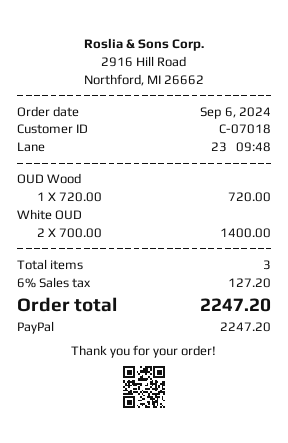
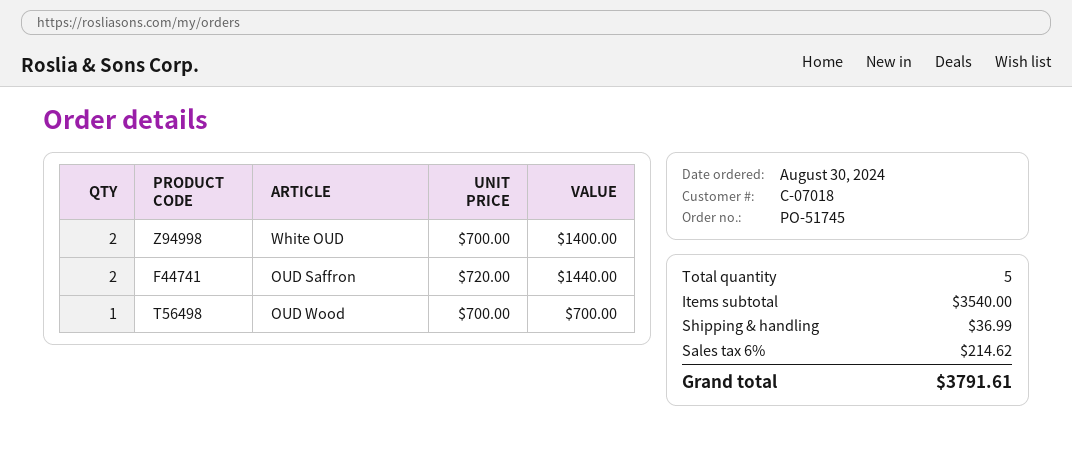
order date: 2024-09-06 -> 2024-08-30
OUD Wood: 1 x 720.00 = 720.00 -> 1 x 700.00 = 700.00
OUD Saffron: none -> 2 x 720.00 = 1440.00
total quantity: 3 -> 5
shipping: none -> 36.99
tax: 6% = 127.20 -> 6% = 214.62
total: 2247.20 -> 3791.61

